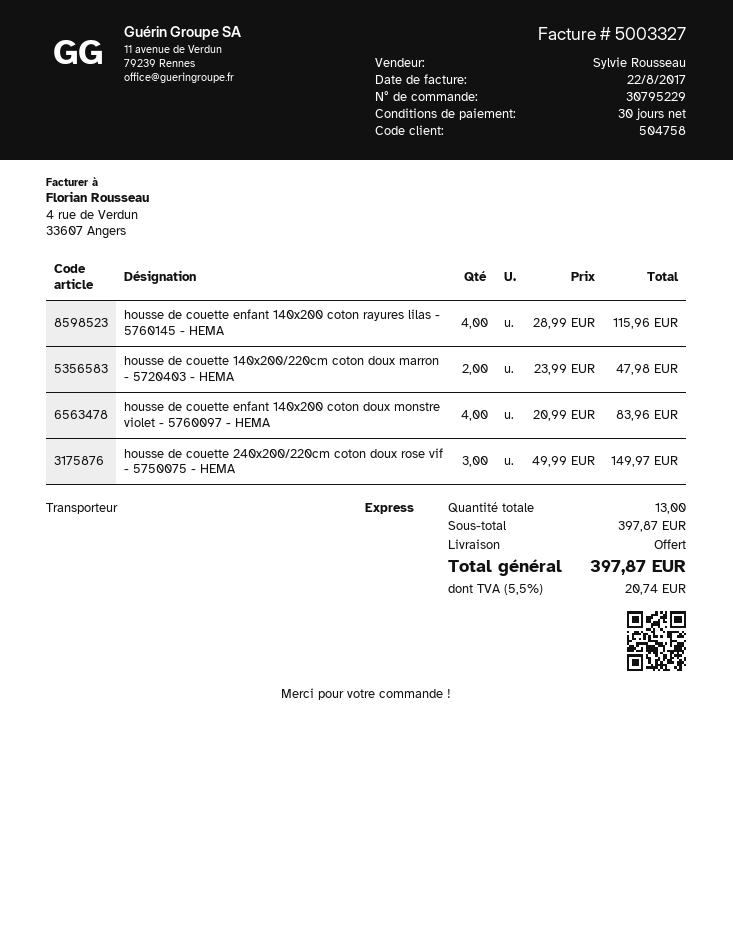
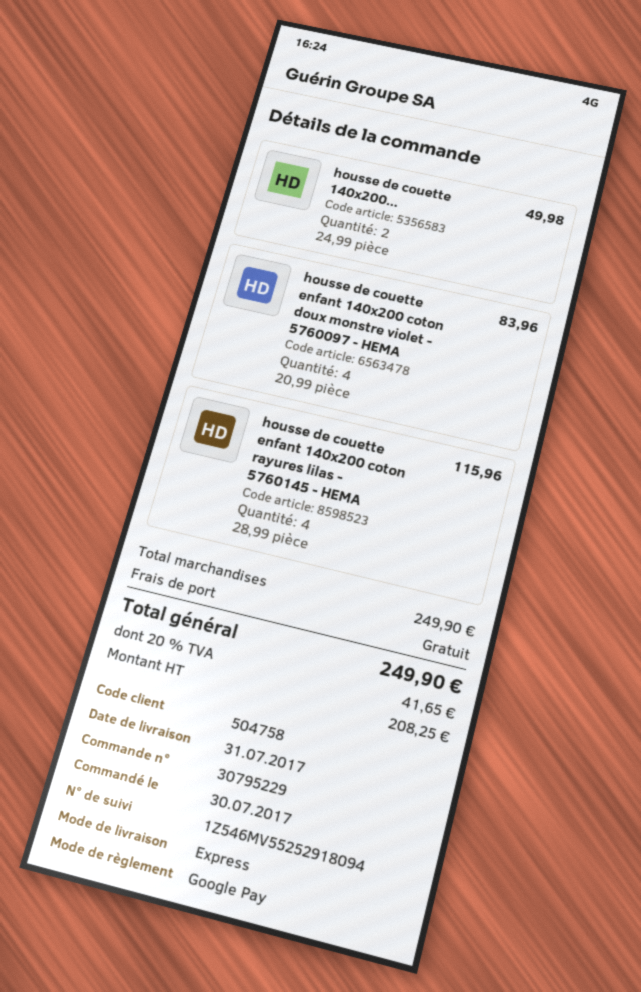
housse de couette 140x200/220cm coton doux marron - 5720403 - HEMA: 2 x 23.99 = 47.98 -> 2 x 24.99 = 49.98
housse de couette 240x200/220cm coton doux rose vif - 5750075 - HEMA: 3 x 49.99 = 149.97 -> none
subtotal: 397.87 -> 249.90
tax: 5.5% = 20.74 -> 20% = 41.65
total: 397.87 -> 249.90

